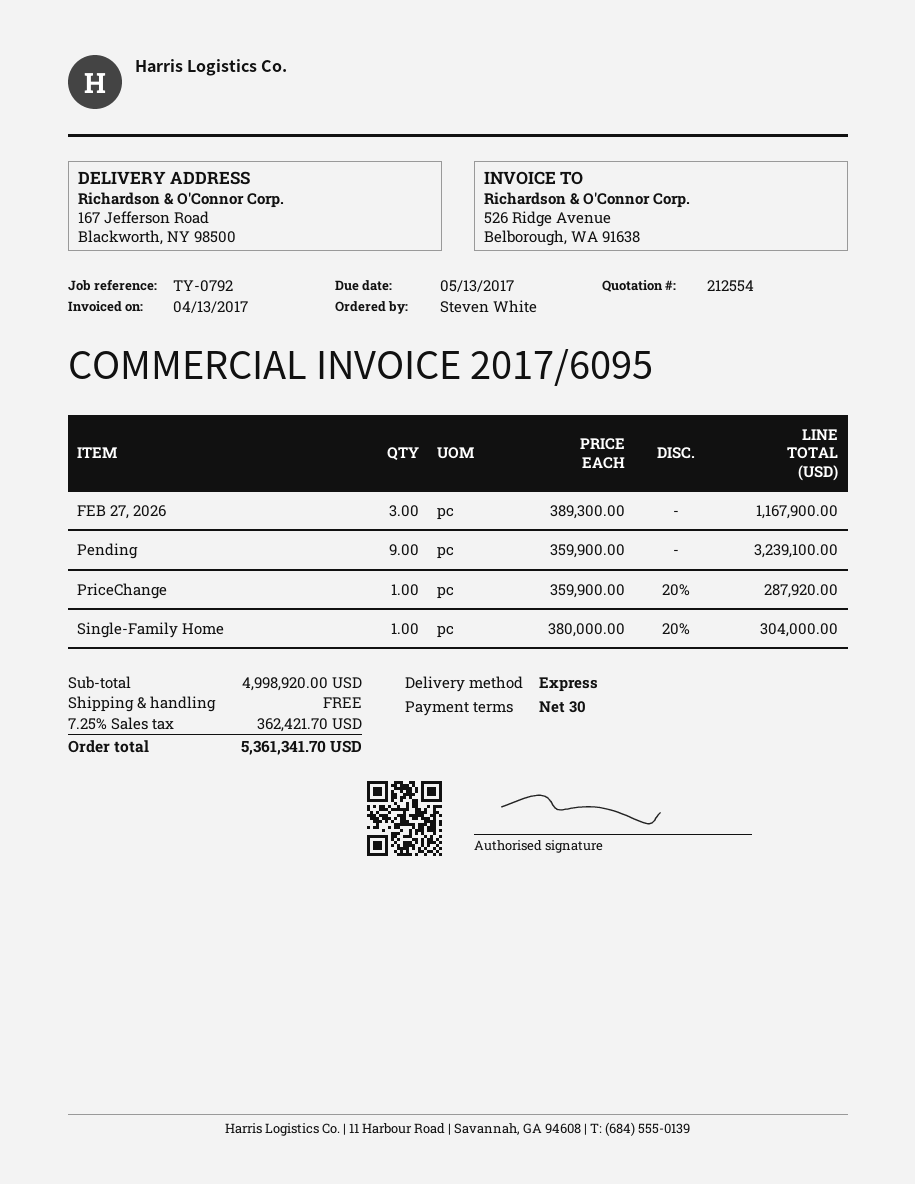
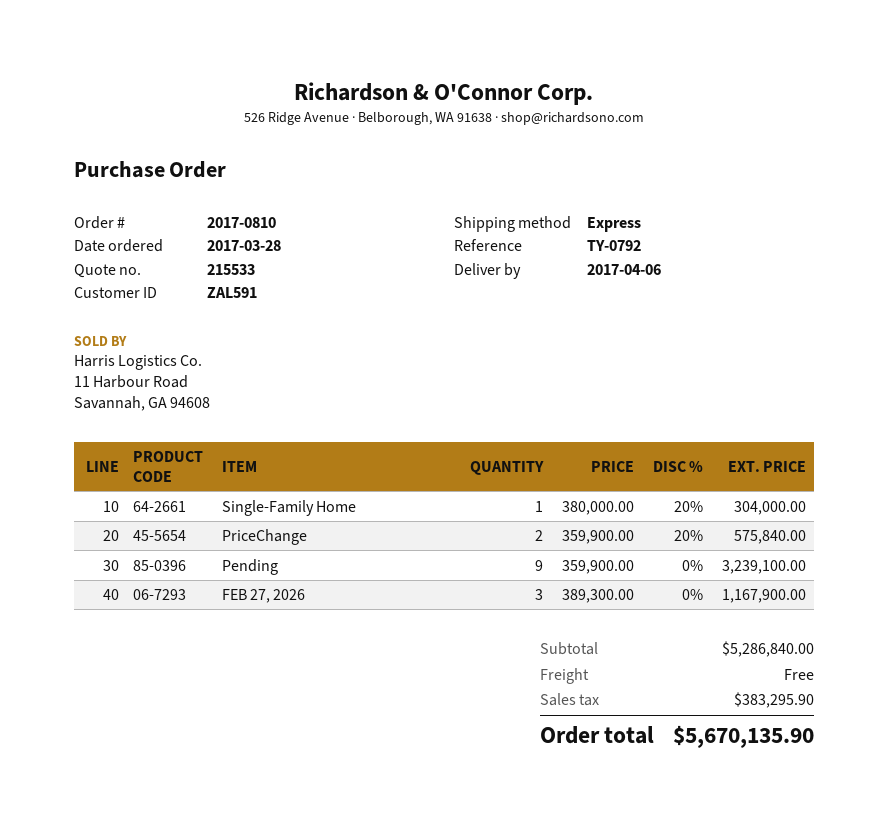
quote number: 212554 -> 215533
PriceChange: 1 x 359900.00 - 20% = 287920.00 -> 2 x 359900.00 - 20% = 575840.00
subtotal: 4998920.00 -> 5286840.00
tax: 362421.70 -> 383295.90
total: 5361341.70 -> 5670135.90

